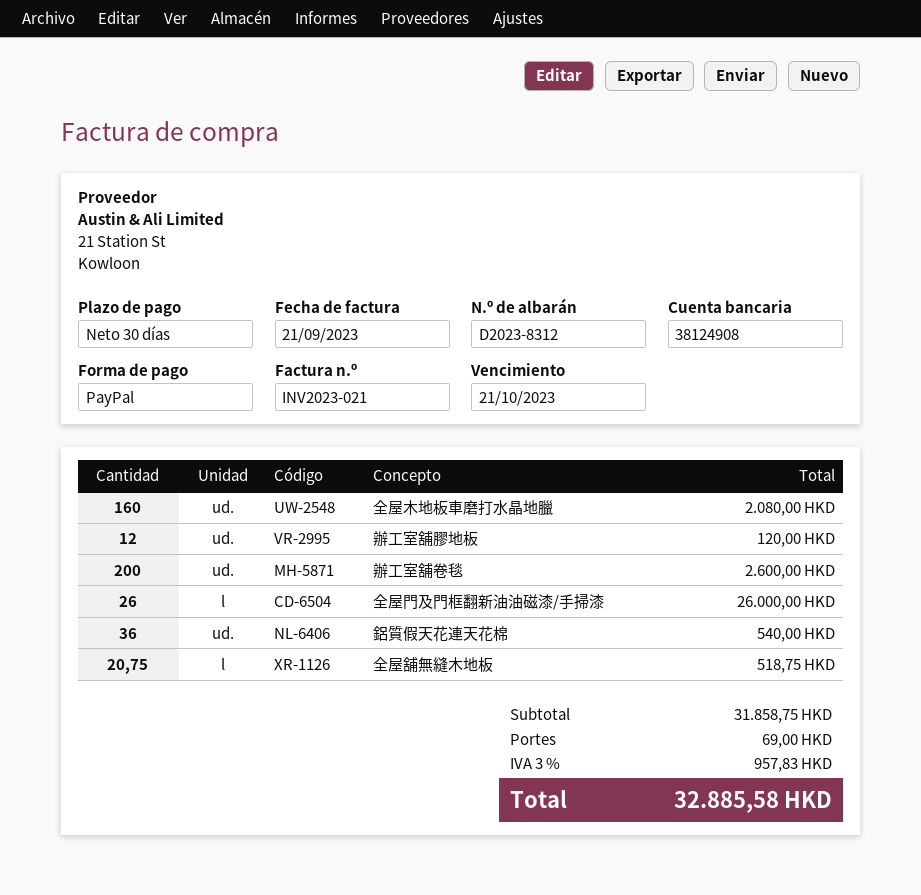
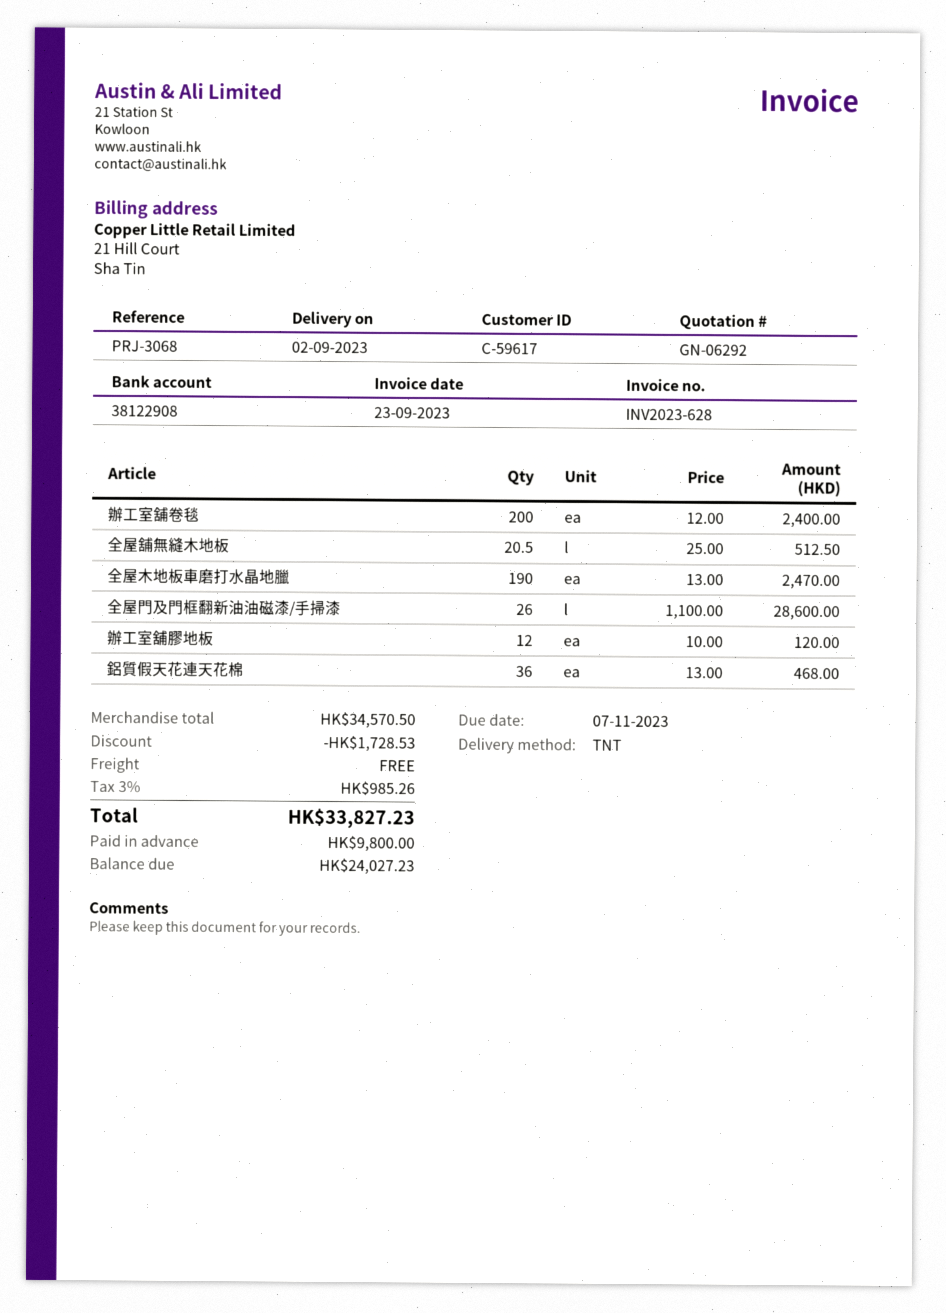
invoice number: INV2023-021 -> INV2023-628
invoice date: 2023-09-21 -> 2023-09-23
due date: 2023-10-21 -> 2023-11-07
bank account: 38124908 -> 38122908
全屋木地板車磨打水晶地臘: 160 for 2080.00 -> 190 for 2470.00
辦工室舖卷毯: 200 for 2600.00 -> 200 for 2400.00
全屋門及門框翻新油油磁漆/手掃漆: 26 for 26000.00 -> 26 for 28600.00
鋁質假天花連天花棉: 36 for 540.00 -> 36 for 468.00
全屋舖無縫木地板: 20.75 for 518.75 -> 20.5 for 512.50
subtotal: 31858.75 -> 34570.50
discount: none -> 1728.53
shipping: 69.00 -> 0.00
tax: 3% = 957.83 -> 3% = 985.26
total: 32885.58 -> 33827.23

